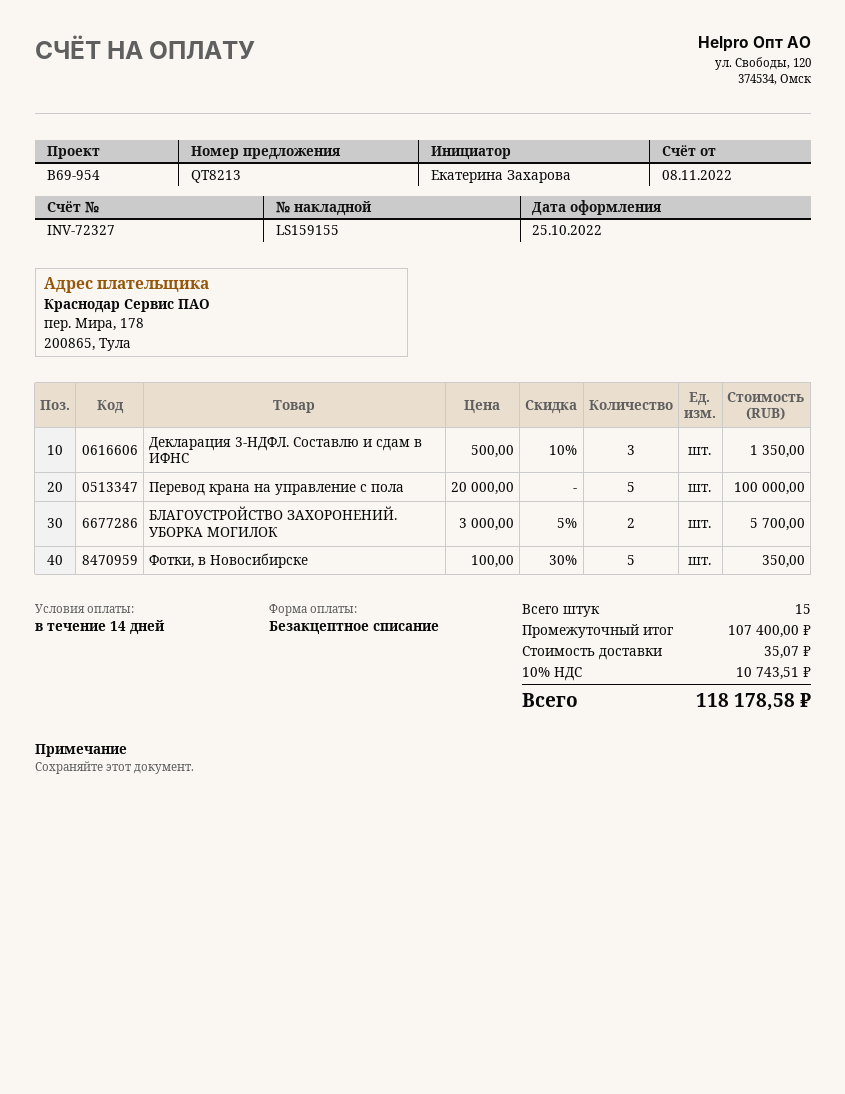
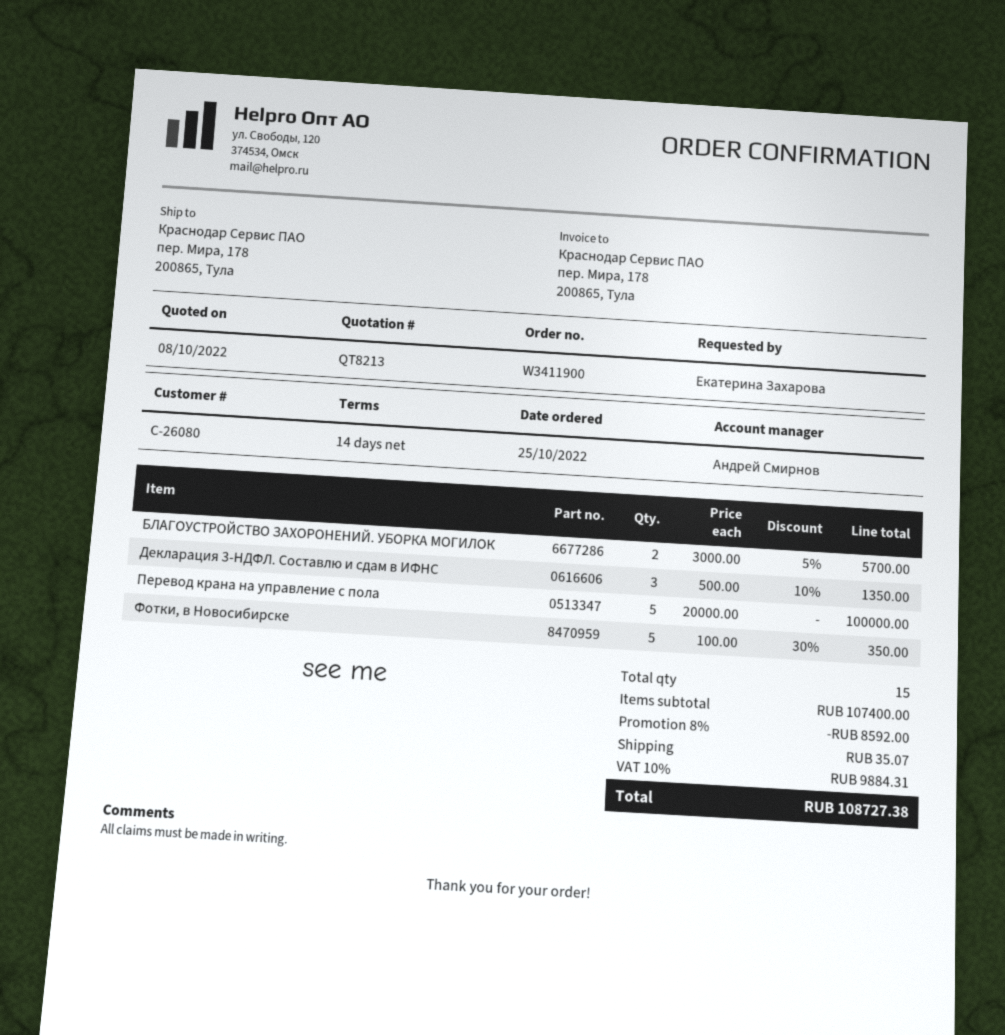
discount: none -> 8% = 8592.00
tax: 10% = 10743.51 -> 10% = 9884.31
total: 118178.58 -> 108727.38

